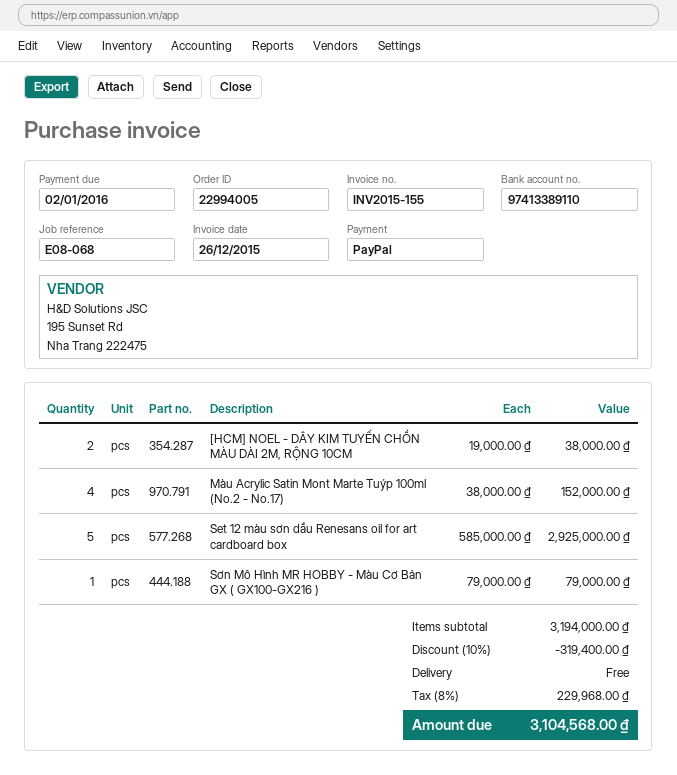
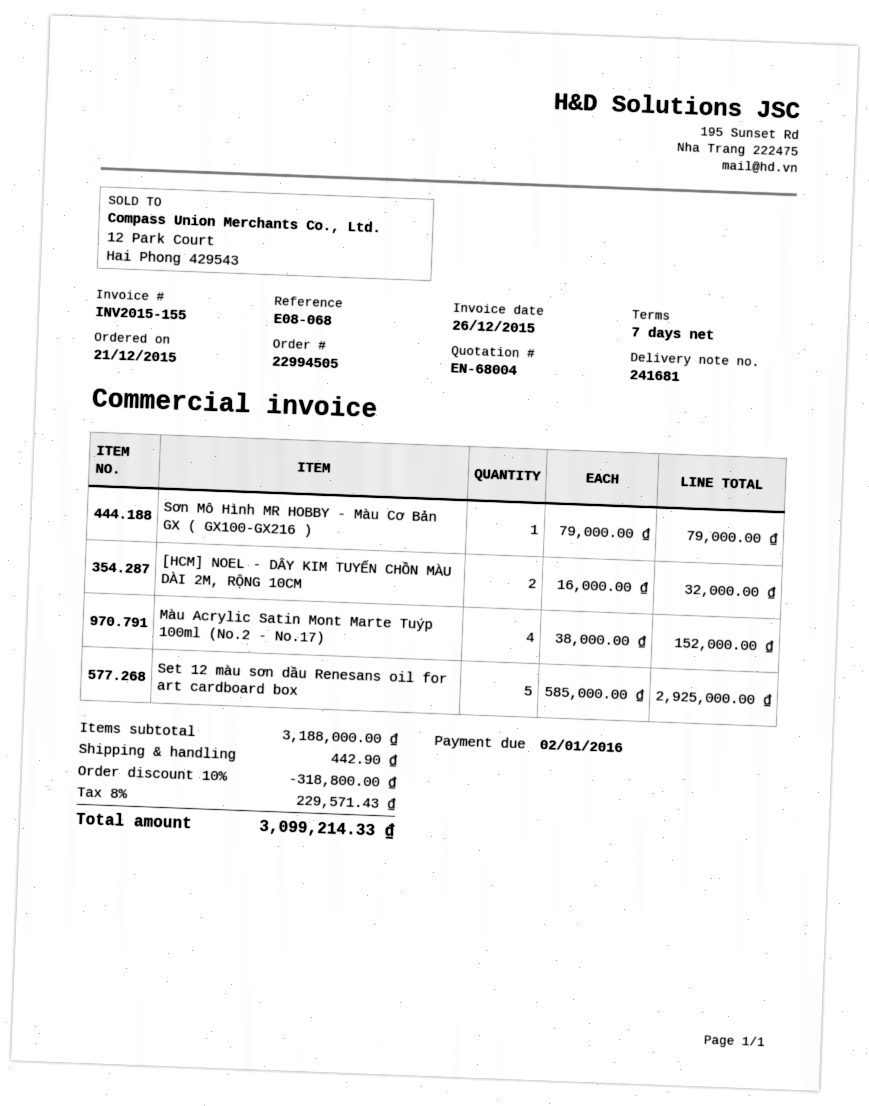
order number: 22994005 -> 22994505
[HCM] NOEL - DÂY KIM TUYẾN CHỒN MÀU DÀI 2M, RỘNG 10CM: 2 x 19000.00 = 38000.00 -> 2 x 16000.00 = 32000.00
subtotal: 3194000.00 -> 3188000.00
discount: 10% = 319400.00 -> 10% = 318800.00
shipping: 0.00 -> 442.90
tax: 8% = 229968.00 -> 8% = 229571.43
total: 3104568.00 -> 3099214.33

